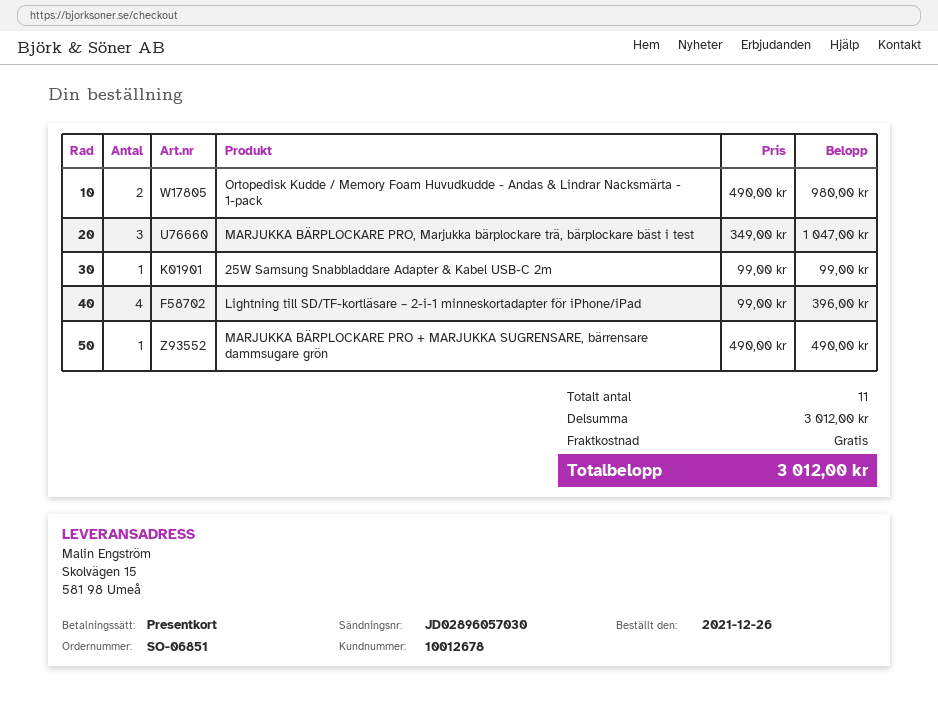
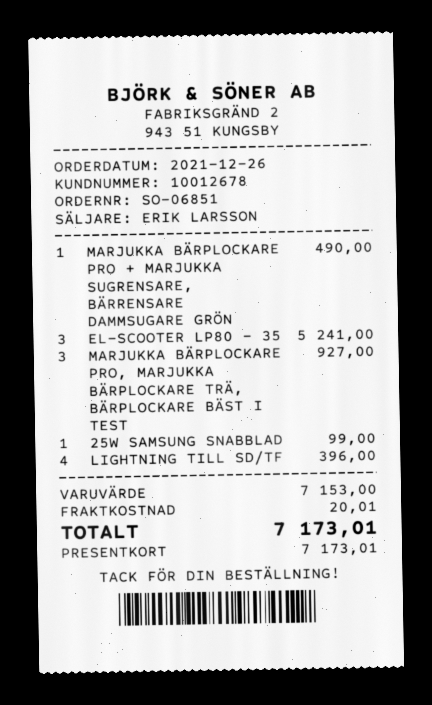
Ortopedisk Kudde / Memory Foam Huvudkudde - Andas & Lindrar Nacksmärta - 1-pack: 2 for 980.00 -> none
MARJUKKA BÄRPLOCKARE PRO, Marjukka bärplockare trä, bärplockare bäst i test: 3 for 1047.00 -> 3 for 927.00
EL-SCOOTER LP80 - 35: none -> 3 for 5241.00
subtotal: 3012.00 -> 7153.00
shipping: 0.00 -> 20.01
total: 3012.00 -> 7173.01

